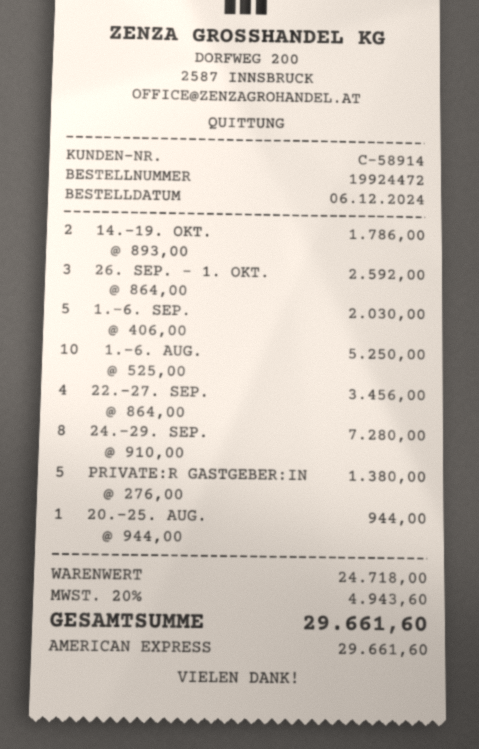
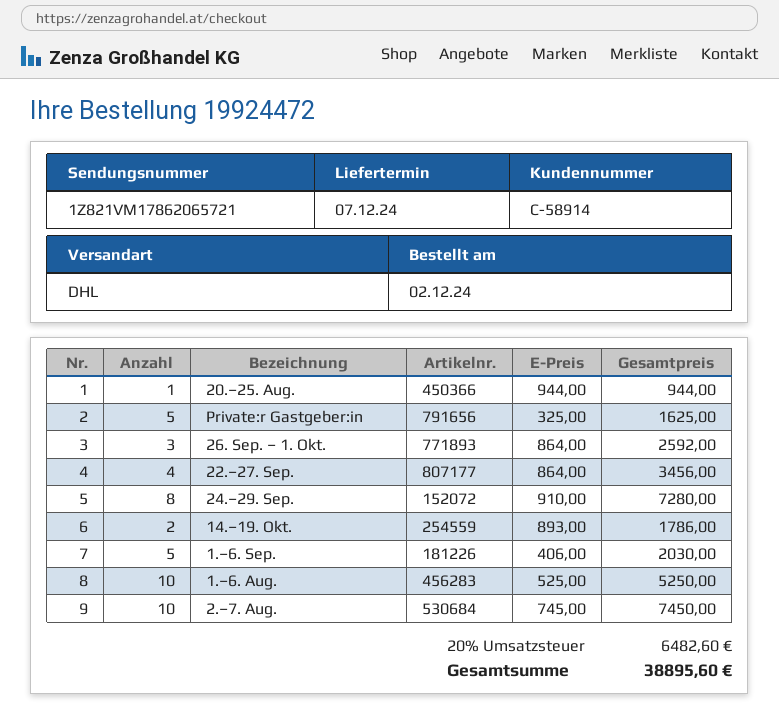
order date: 2024-12-06 -> 2024-12-02
PRIVATE:R GASTGEBER:IN: 5 x 276.00 = 1380.00 -> 5 x 325.00 = 1625.00
2.–7. Aug.: none -> 10 x 745.00 = 7450.00
tax: 20% = 4943.60 -> 20% = 6482.60
total: 29661.60 -> 38895.60

